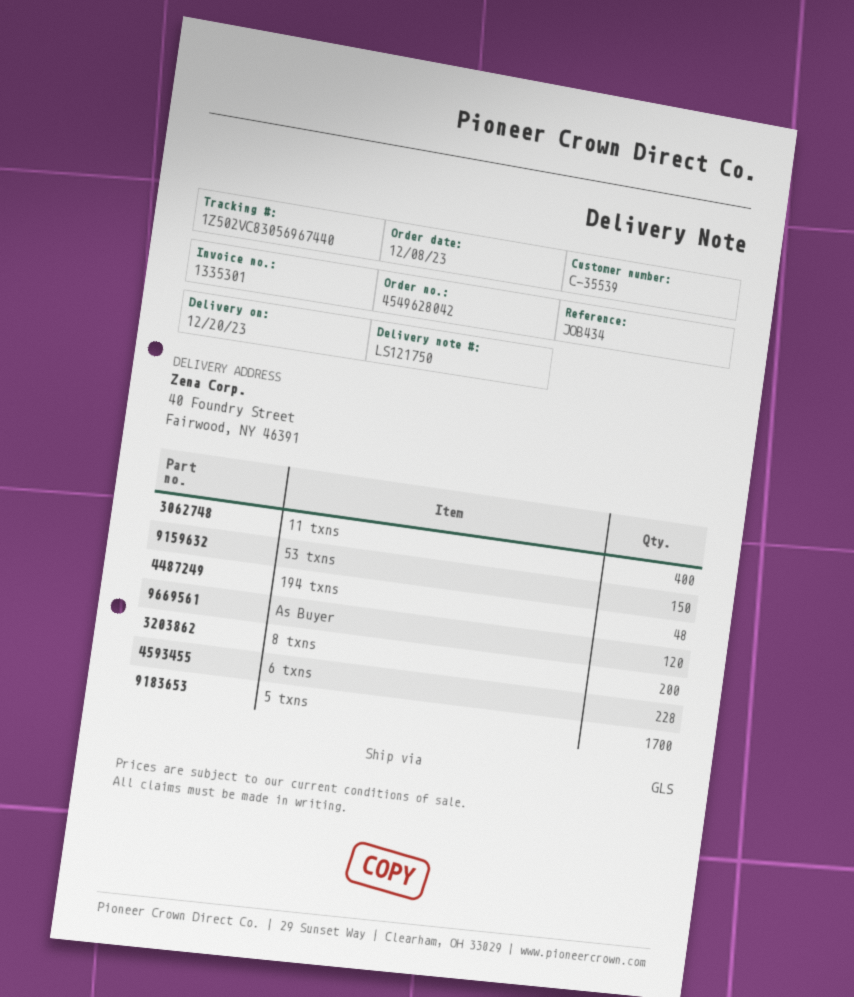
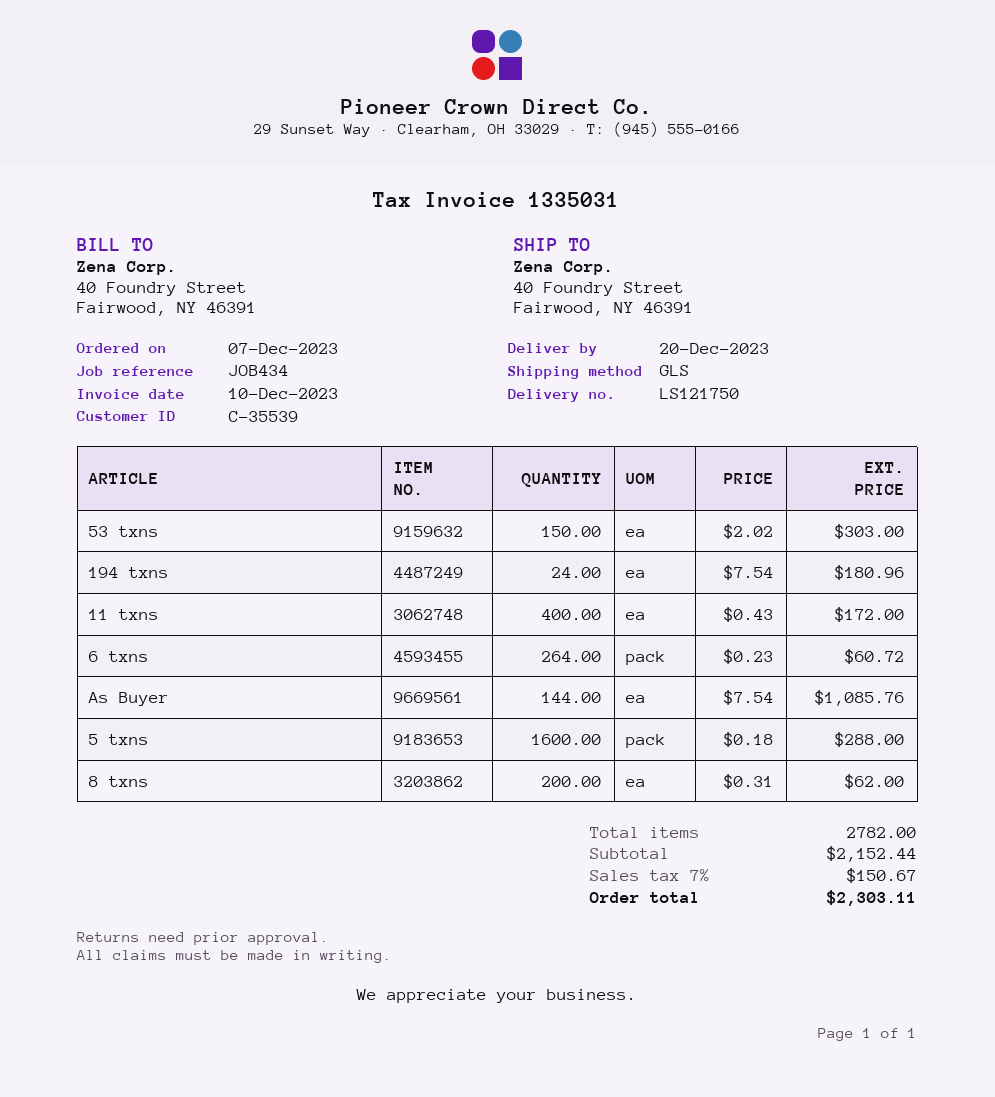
order date: 2023-12-08 -> 2023-12-07
invoice number: 1335301 -> 1335031
194 txns: 48 -> 24
As Buyer: 120 -> 144
6 txns: 228 -> 264
5 txns: 1700 -> 1600

